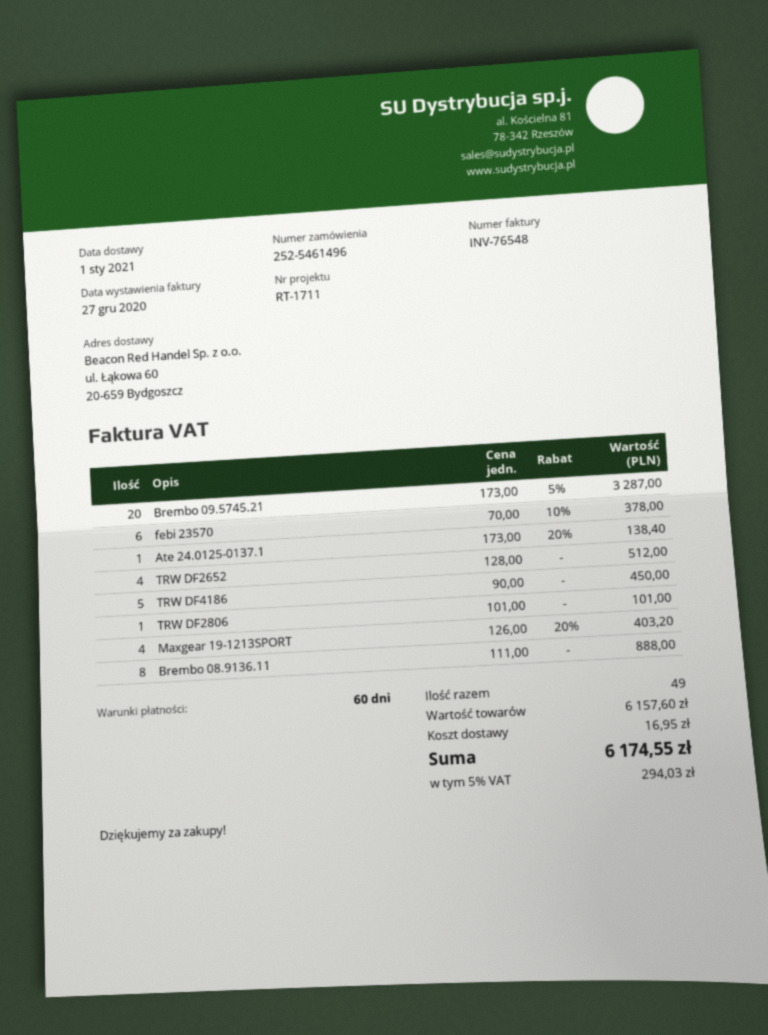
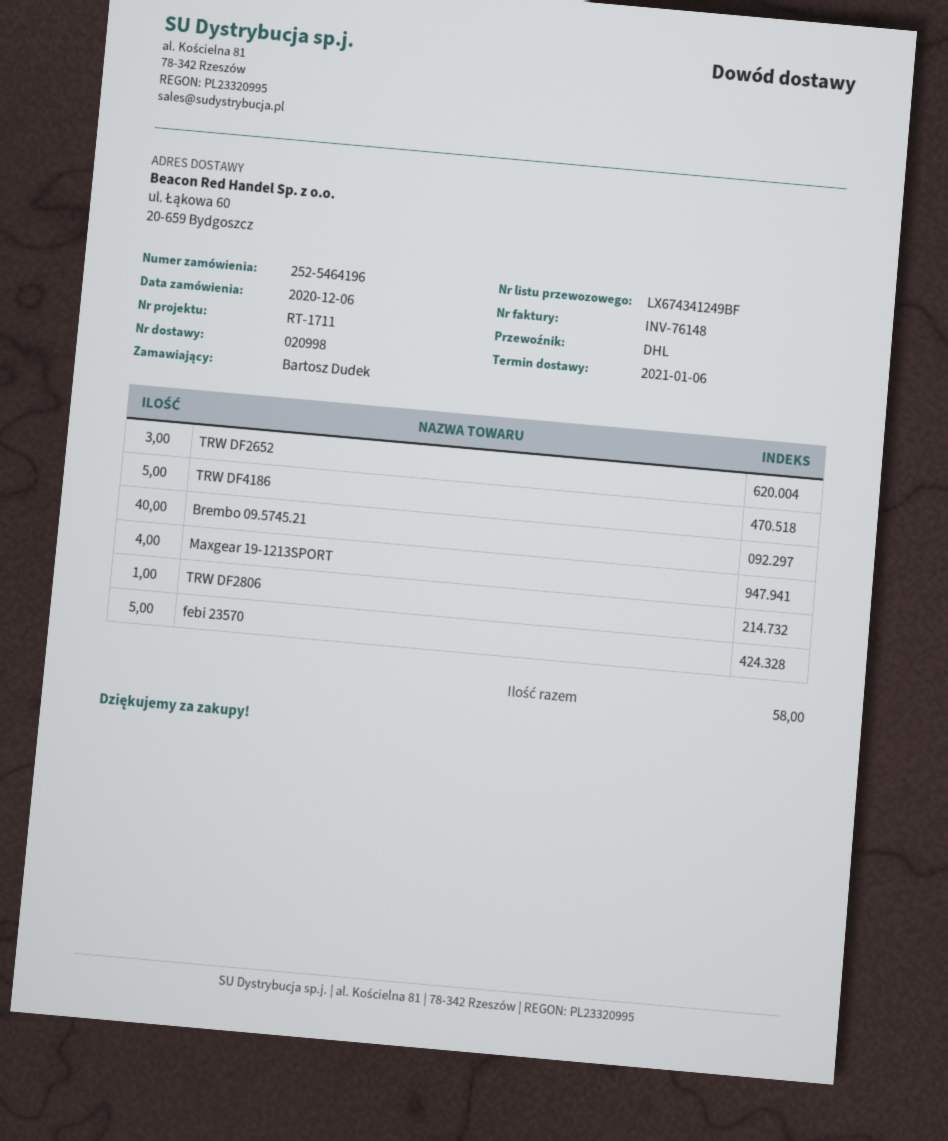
order number: 252-5461496 -> 252-5464196
delivery date: 2021-01-01 -> 2021-01-06
invoice number: INV-76548 -> INV-76148
Brembo 09.5745.21: 20 -> 40
febi 23570: 6 -> 5
Ate 24.0125-0137.1: 1 -> none
TRW DF2652: 4 -> 3
Brembo 08.9136.11: 8 -> none
total quantity: 49 -> 58

